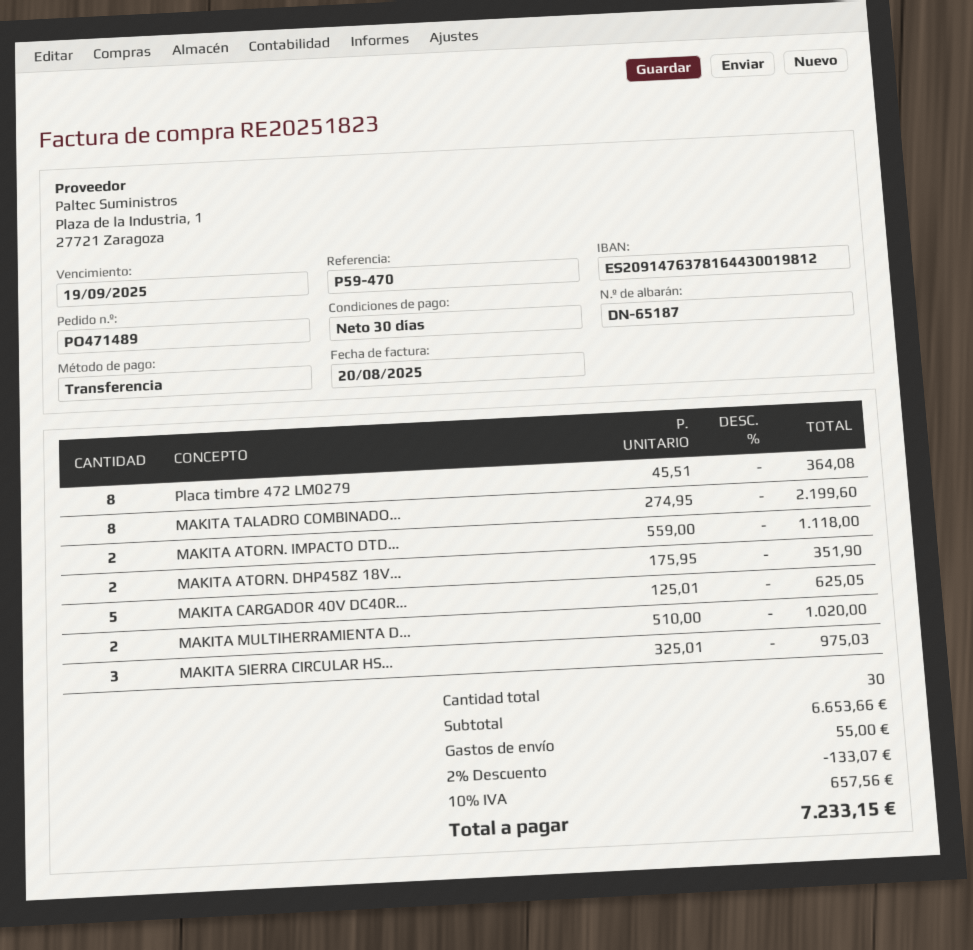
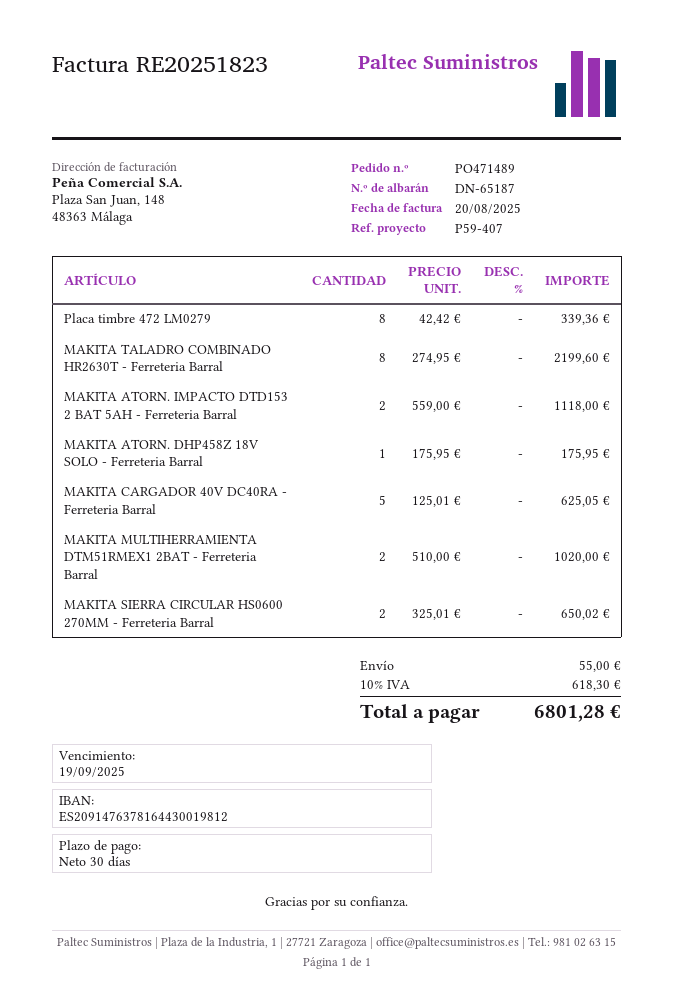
reference: P59-470 -> P59-407
Placa timbre 472 LM0279: 8 x 45.51 = 364.08 -> 8 x 42.42 = 339.36
MAKITA ATORN. DHP458Z 18V...: 2 x 175.95 = 351.90 -> 1 x 175.95 = 175.95
MAKITA SIERRA CIRCULAR HS...: 3 x 325.01 = 975.03 -> 2 x 325.01 = 650.02
discount: 2% = 133.07 -> none
tax: 10% = 657.56 -> 10% = 618.30
total: 7233.15 -> 6801.28

